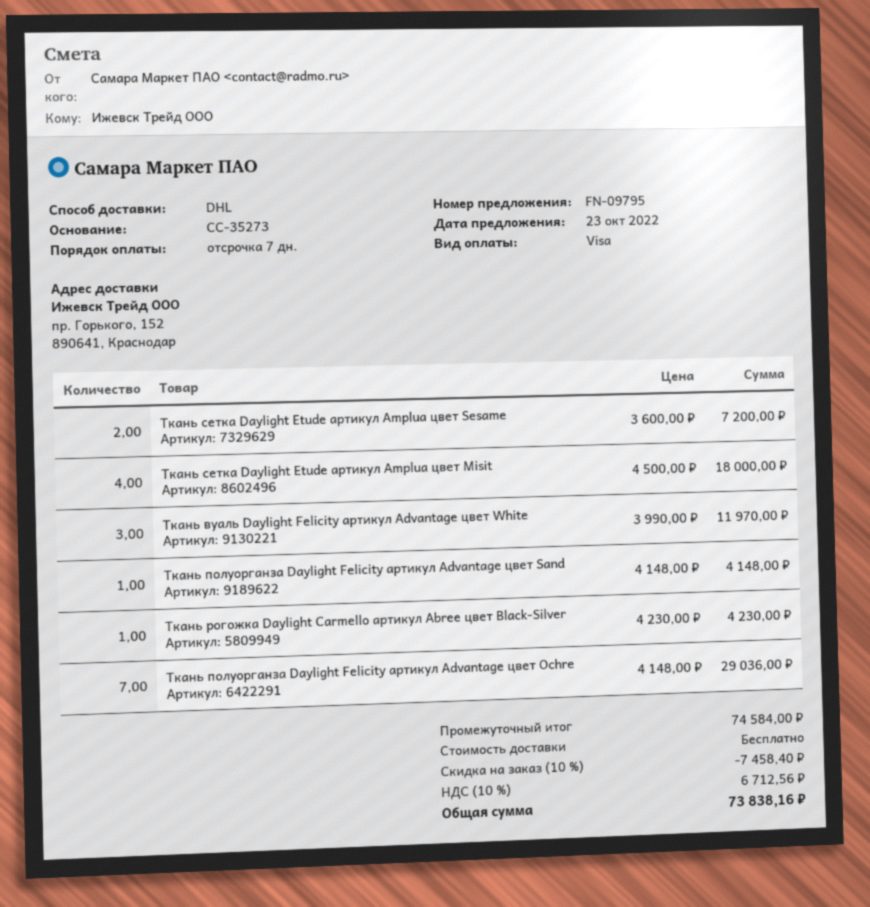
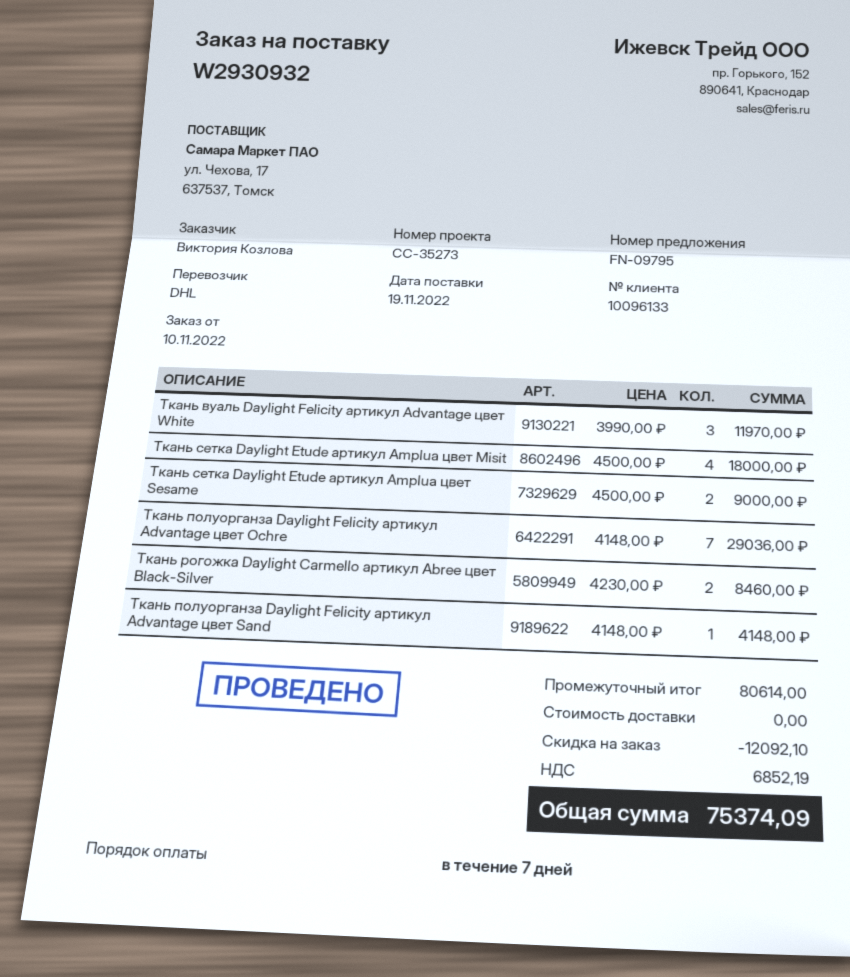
Ткань сетка Daylight Etude артикул Amplua цвет Sesame: 2 x 3600.00 = 7200.00 -> 2 x 4500.00 = 9000.00
Ткань рогожка Daylight Carmello артикул Abree цвет Black-Silver: 1 x 4230.00 = 4230.00 -> 2 x 4230.00 = 8460.00
subtotal: 74584.00 -> 80614.00
discount: 7458.40 -> 12092.10
tax: 6712.56 -> 6852.19
total: 73838.16 -> 75374.09

